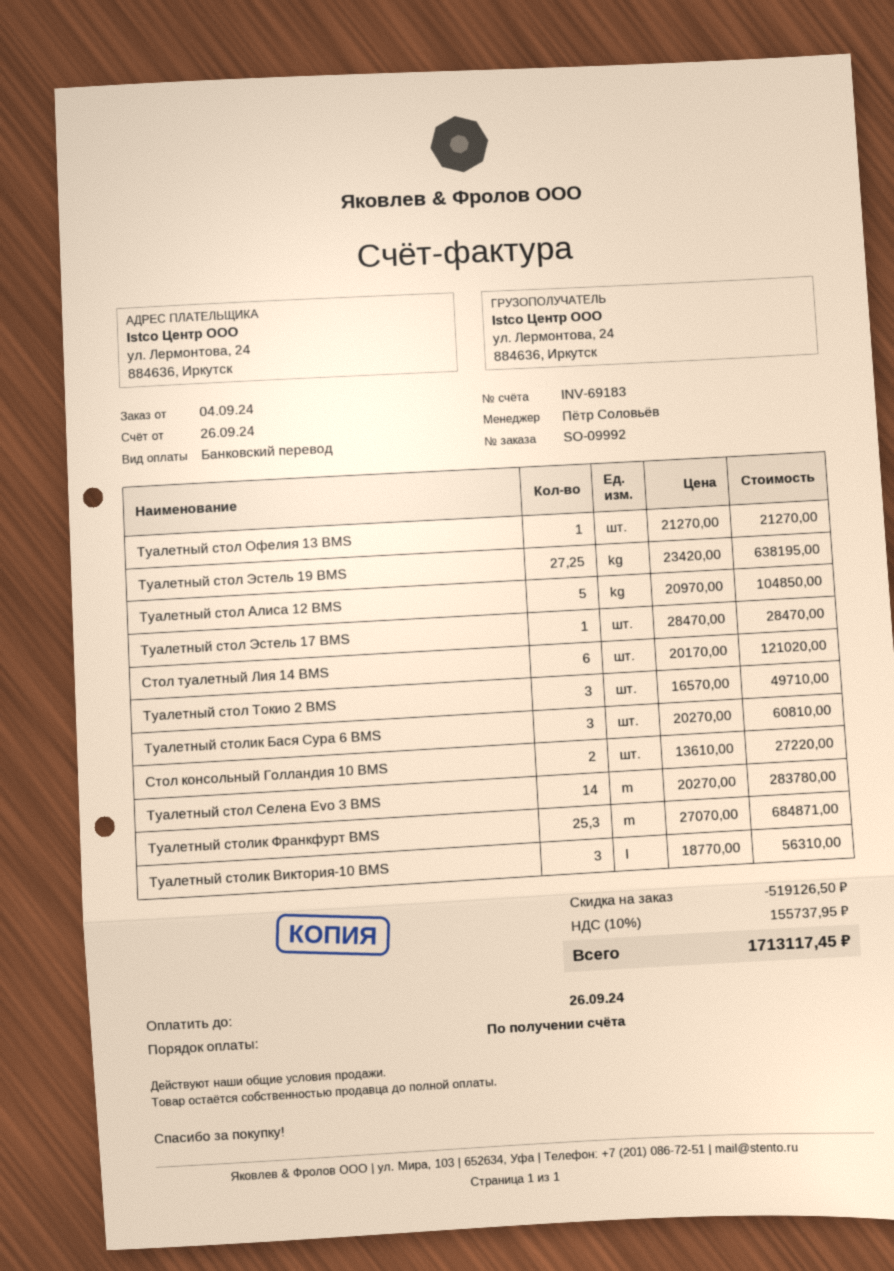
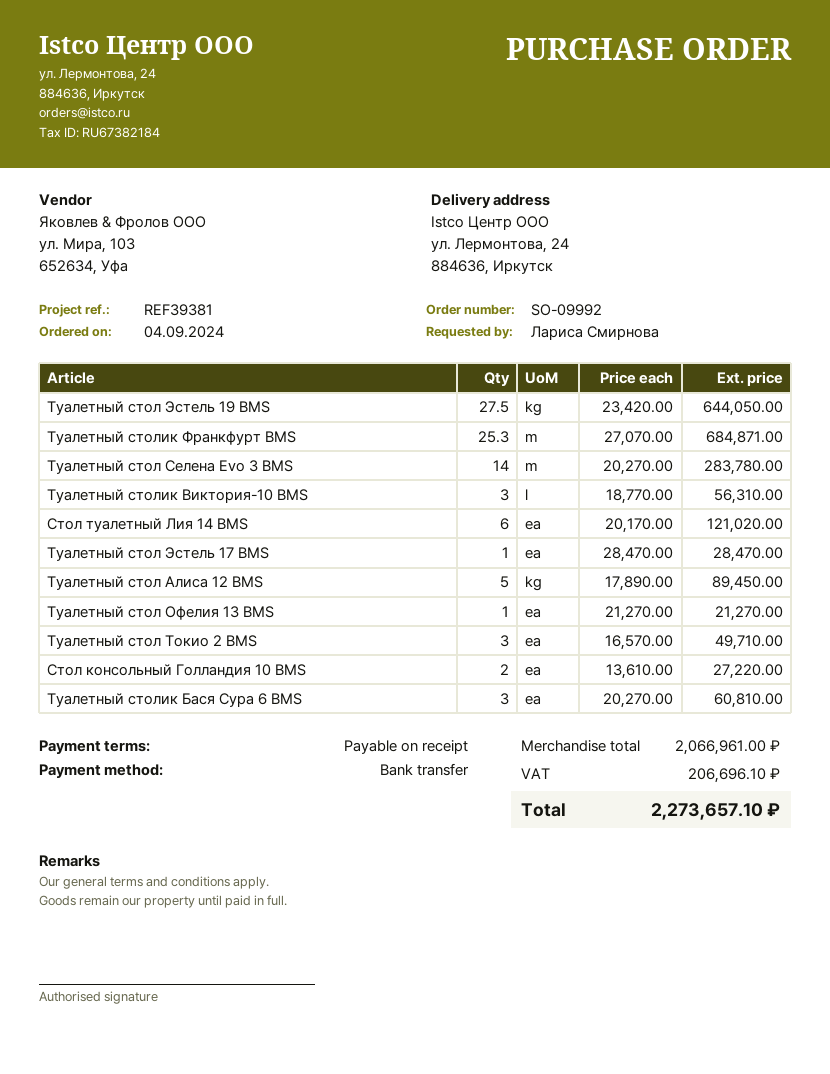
Туалетный стол Эстель 19 BMS: 27.25 x 23420.00 = 638195.00 -> 27.5 x 23420.00 = 644050.00
Туалетный стол Алиса 12 BMS: 5 x 20970.00 = 104850.00 -> 5 x 17890.00 = 89450.00
discount: 519126.50 -> none
tax: 155737.95 -> 206696.10
total: 1713117.45 -> 2273657.10

